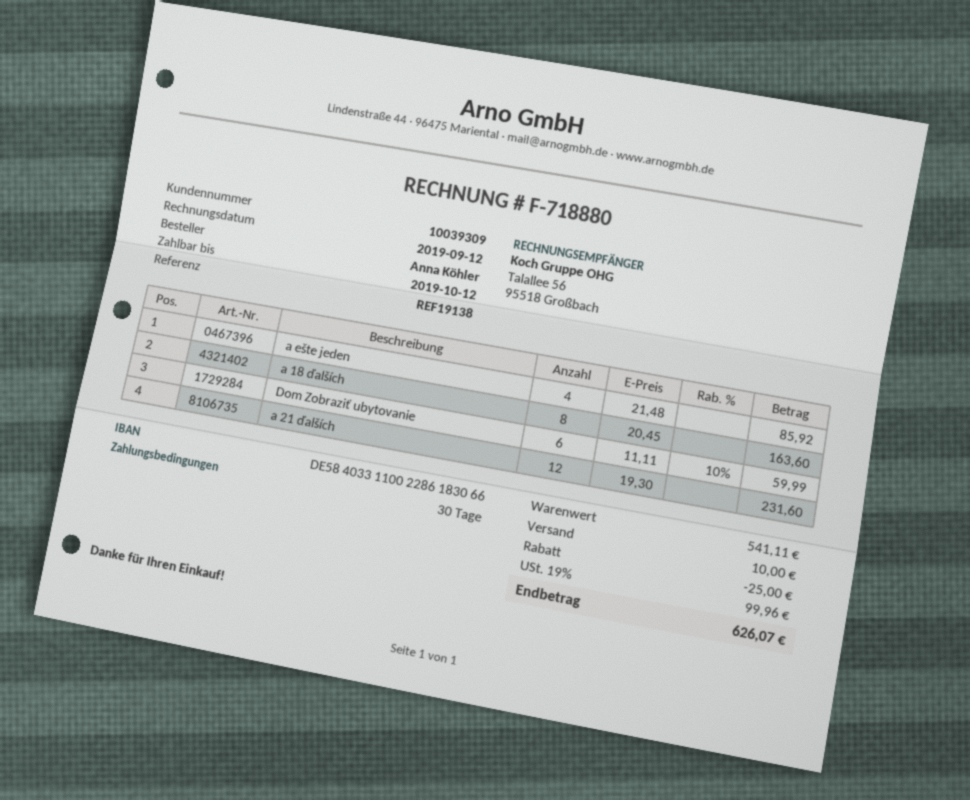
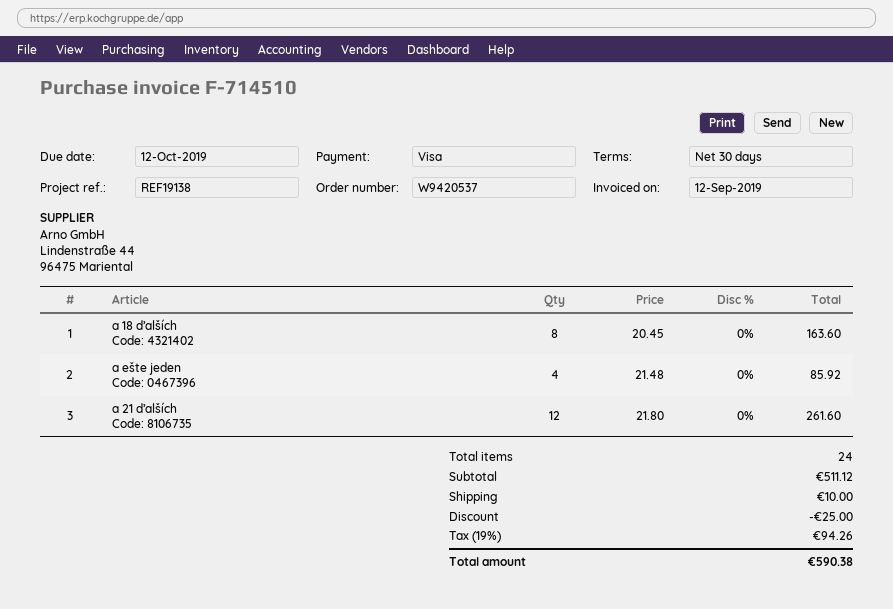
invoice number: F-718880 -> F-714510
Dom Zobraziť ubytovanie: 6 x 11.11 - 10% = 59.99 -> none
a 21 ďalších: 12 x 19.30 = 231.60 -> 12 x 21.80 = 261.60
subtotal: 541.11 -> 511.12
tax: 19% = 99.96 -> 19% = 94.26
total: 626.07 -> 590.38

